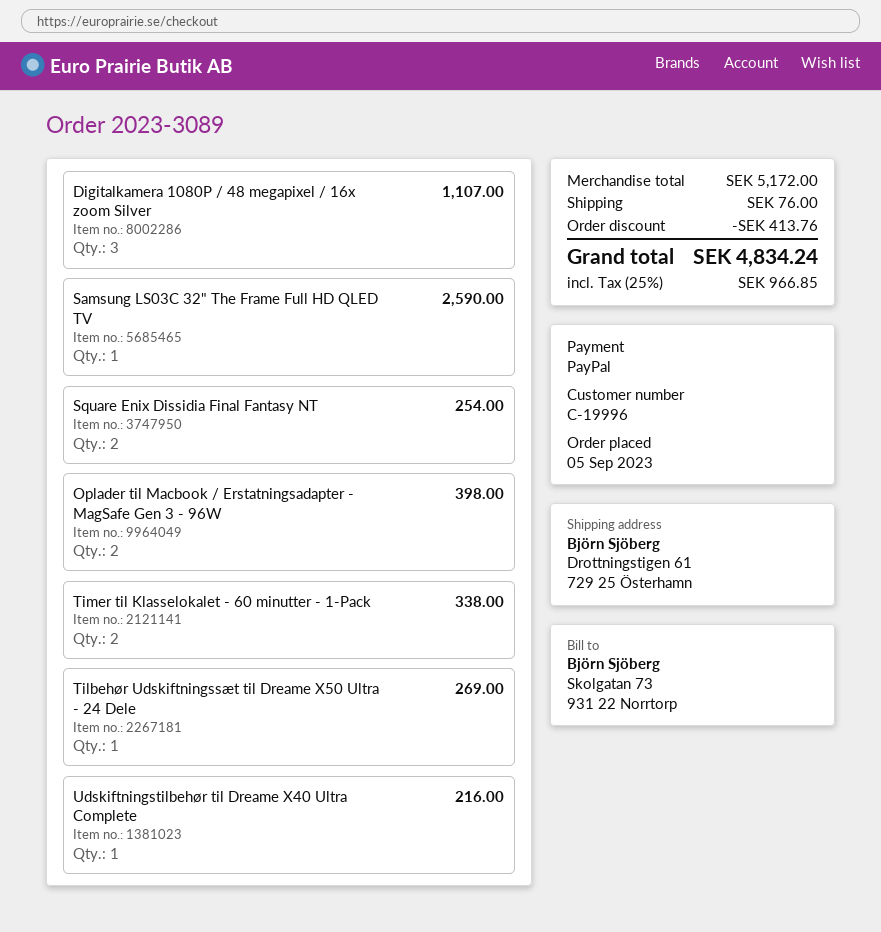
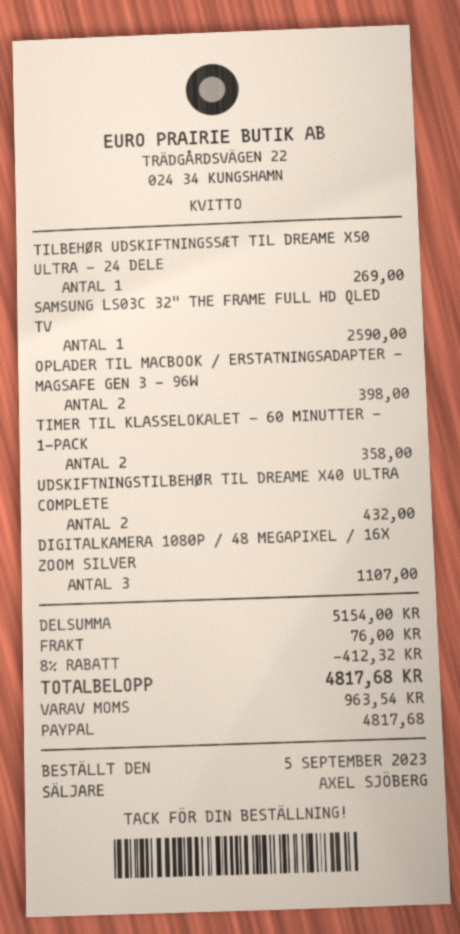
Square Enix Dissidia Final Fantasy NT: 2 for 254.00 -> none
Timer til Klasselokalet - 60 minutter - 1-Pack: 2 for 338.00 -> 2 for 358.00
Udskiftningstilbehør til Dreame X40 Ultra Complete: 1 for 216.00 -> 2 for 432.00
subtotal: 5172.00 -> 5154.00
discount: 413.76 -> 412.32
tax: 966.85 -> 963.54
total: 4834.24 -> 4817.68

